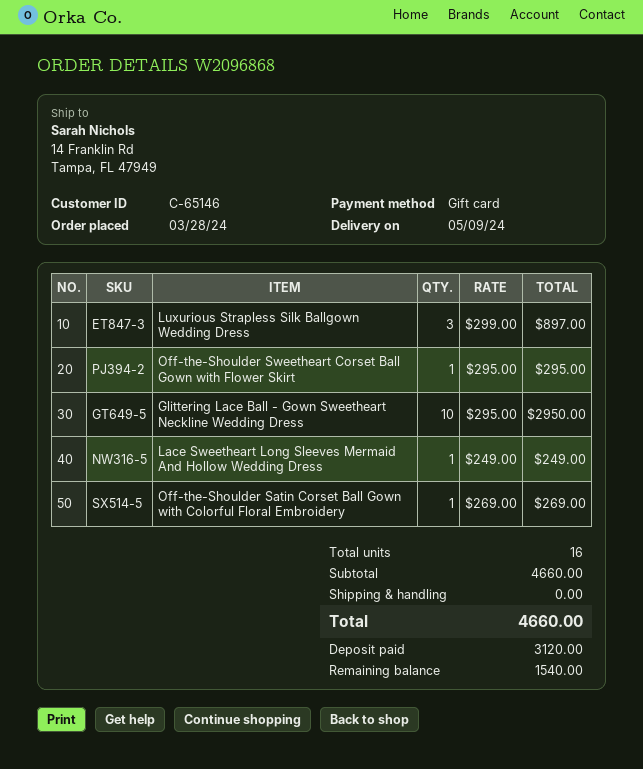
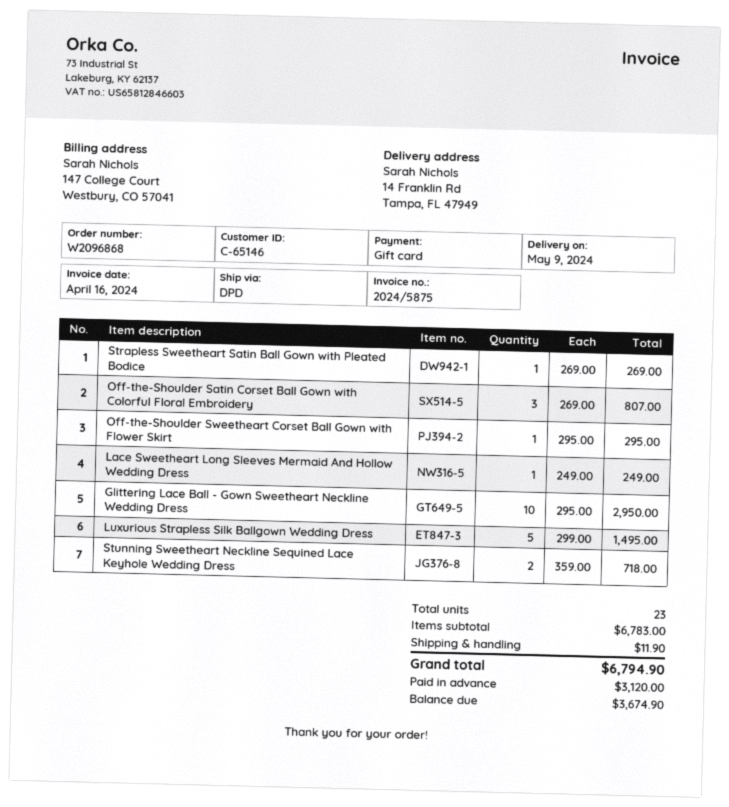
Luxurious Strapless Silk Ballgown Wedding Dress: 3 x 299.00 = 897.00 -> 5 x 299.00 = 1495.00
Off-the-Shoulder Satin Corset Ball Gown with Colorful Floral Embroidery: 1 x 269.00 = 269.00 -> 3 x 269.00 = 807.00
Strapless Sweetheart Satin Ball Gown with Pleated Bodice: none -> 1 x 269.00 = 269.00
Stunning Sweetheart Neckline Sequined Lace Keyhole Wedding Dress: none -> 2 x 359.00 = 718.00
total quantity: 16 -> 23
subtotal: 4660.00 -> 6783.00
shipping: 0.00 -> 11.90
total: 4660.00 -> 6794.90
balance: 1540.00 -> 3674.90

